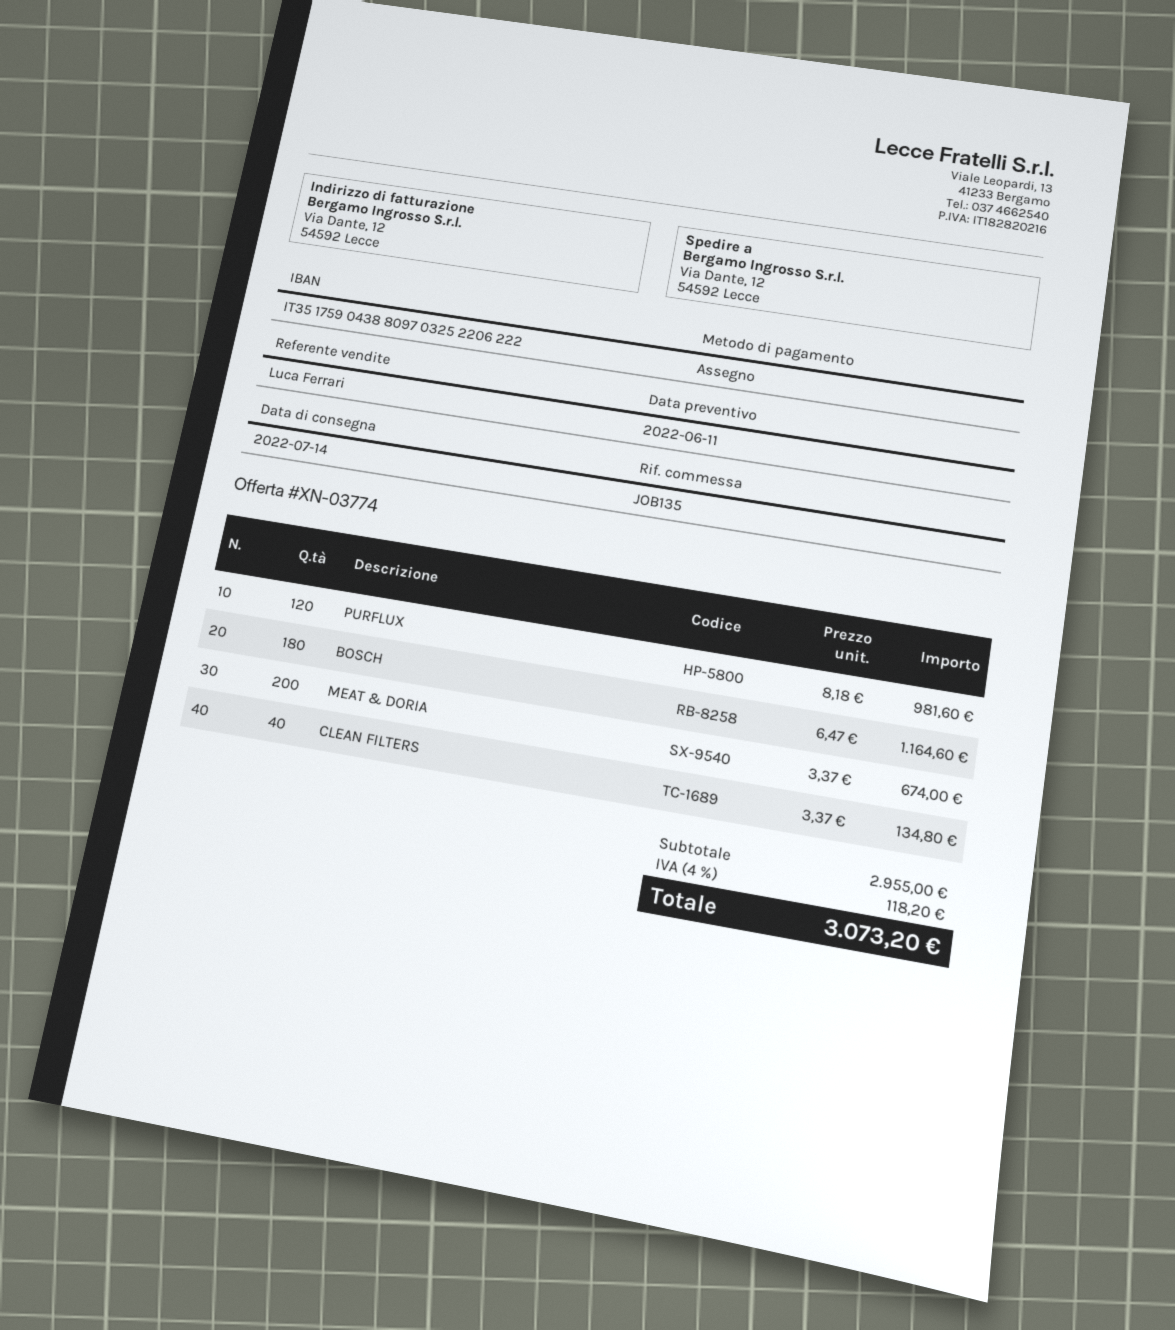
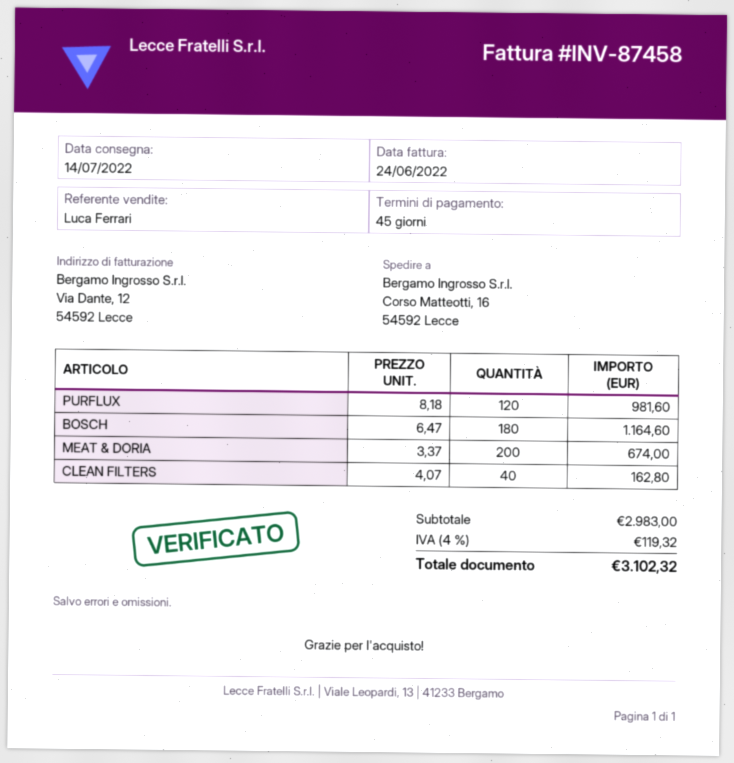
ship to: Via Dante, 12, 54592 Lecce -> Corso Matteotti, 16, 54592 Lecce
CLEAN FILTERS: 40 x 3.37 = 134.80 -> 40 x 4.07 = 162.80
subtotal: 2955.00 -> 2983.00
tax: 4% = 118.20 -> 4% = 119.32
total: 3073.20 -> 3102.32

